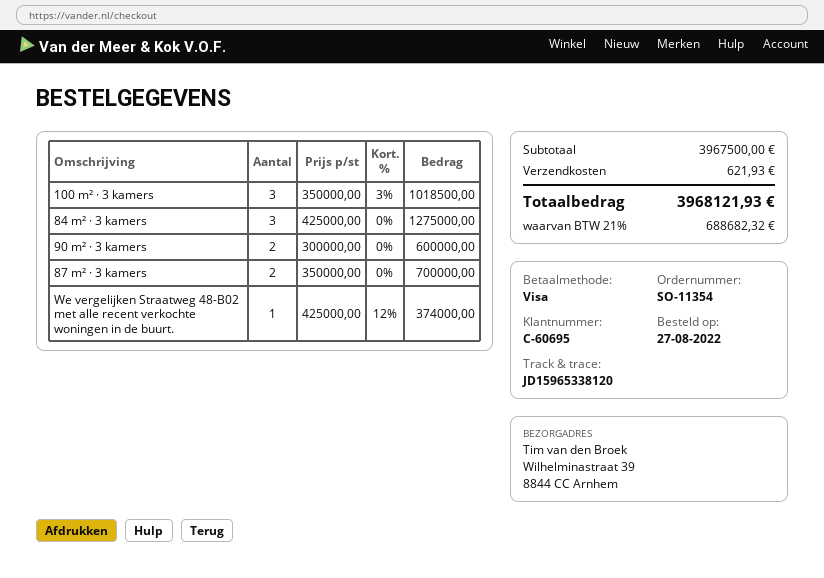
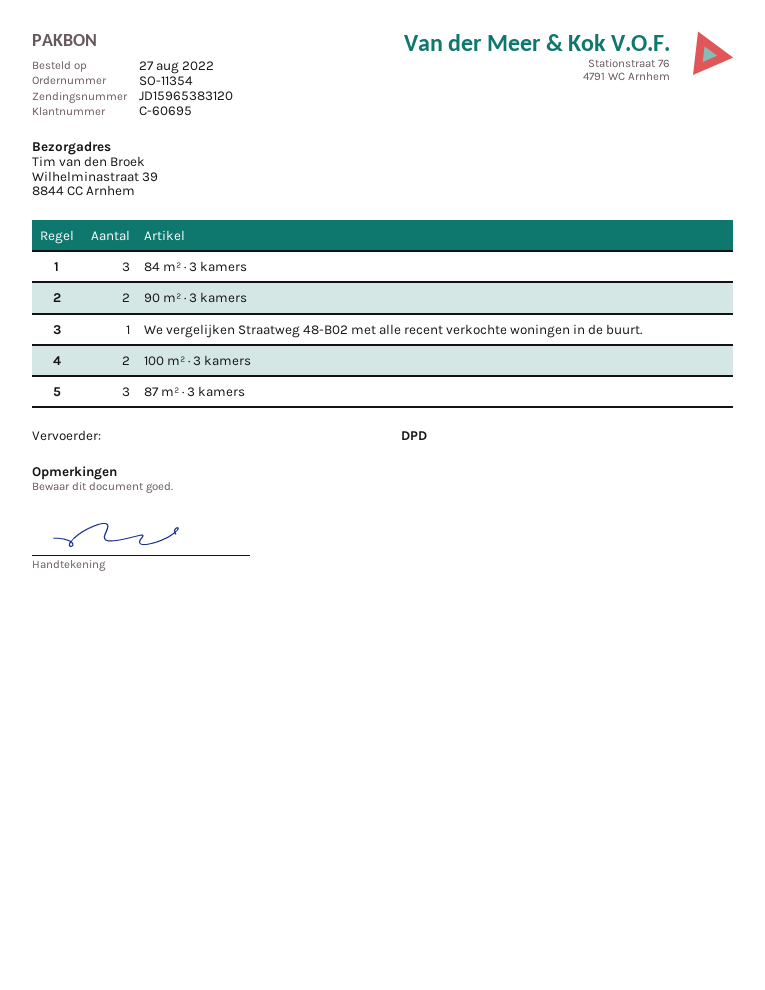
tracking number: JD15965338120 -> JD15965383120
100 m² · 3 kamers: 3 -> 2
87 m² · 3 kamers: 2 -> 3

